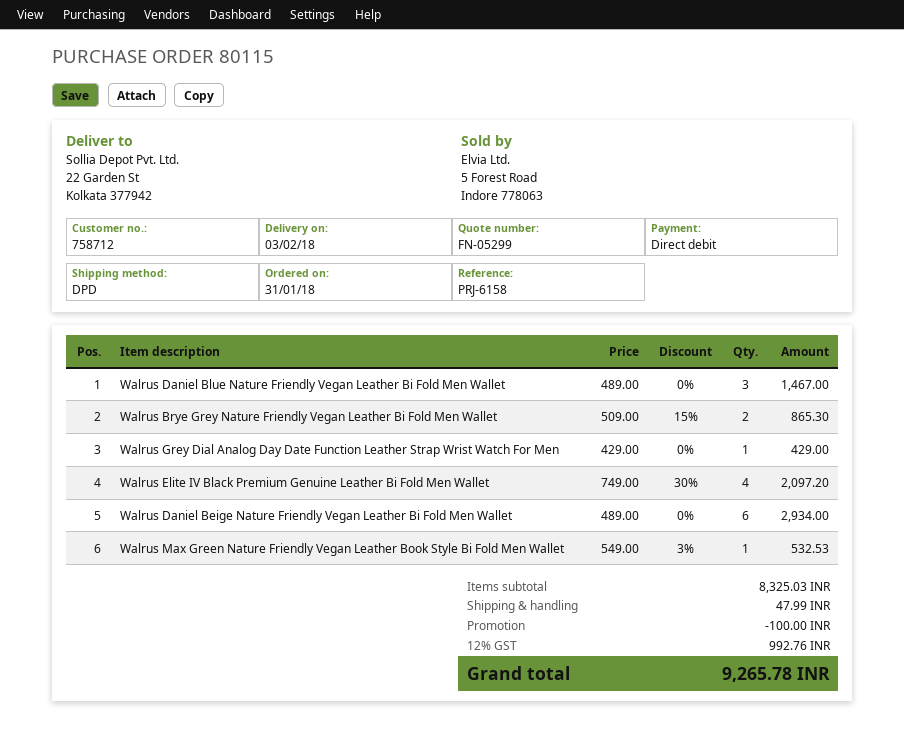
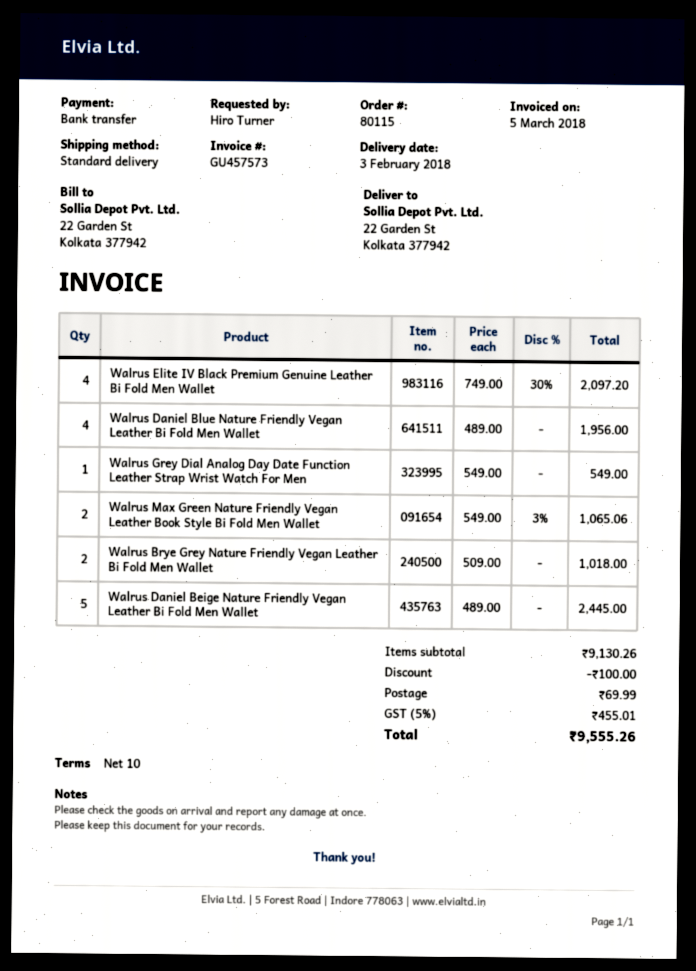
payment method: direct debit -> bank transfer
shipping method: DPD -> standard
Walrus Daniel Blue Nature Friendly Vegan Leather Bi Fold Men Wallet: 3 x 489.00 = 1467.00 -> 4 x 489.00 = 1956.00
Walrus Brye Grey Nature Friendly Vegan Leather Bi Fold Men Wallet: 2 x 509.00 - 15% = 865.30 -> 2 x 509.00 = 1018.00
Walrus Grey Dial Analog Day Date Function Leather Strap Wrist Watch For Men: 1 x 429.00 = 429.00 -> 1 x 549.00 = 549.00
Walrus Daniel Beige Nature Friendly Vegan Leather Bi Fold Men Wallet: 6 x 489.00 = 2934.00 -> 5 x 489.00 = 2445.00
Walrus Max Green Nature Friendly Vegan Leather Book Style Bi Fold Men Wallet: 1 x 549.00 - 3% = 532.53 -> 2 x 549.00 - 3% = 1065.06
subtotal: 8325.03 -> 9130.26
shipping: 47.99 -> 69.99
tax: 12% = 992.76 -> 5% = 455.01
total: 9265.78 -> 9555.26

